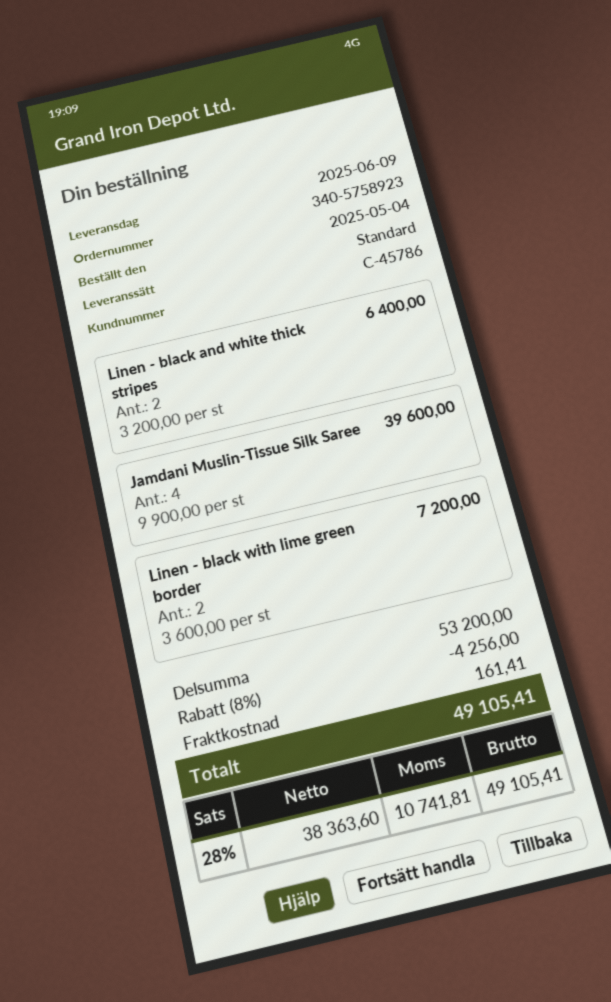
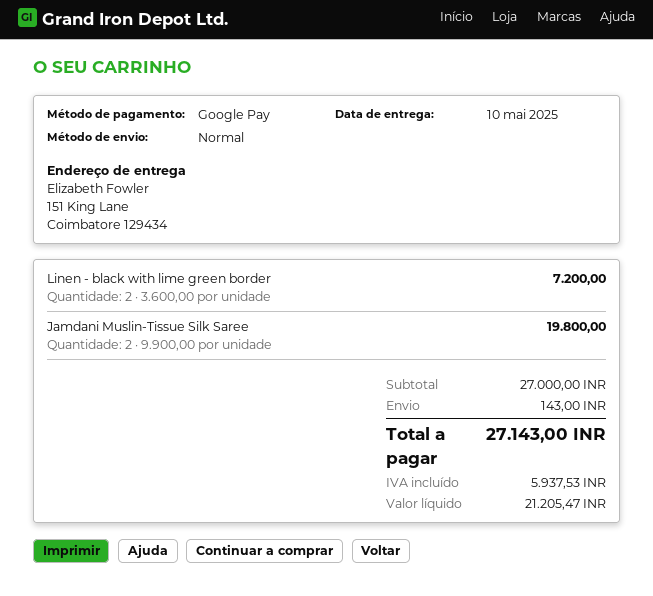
delivery date: 2025-06-09 -> 2025-05-10
Linen - black and white thick stripes: 2 x 3200.00 = 6400.00 -> none
Jamdani Muslin-Tissue Silk Saree: 4 x 9900.00 = 39600.00 -> 2 x 9900.00 = 19800.00
subtotal: 53200.00 -> 27000.00
discount: 8% = 4256.00 -> none
shipping: 161.41 -> 143.00
net: 38363.60 -> 21205.47
tax: 10741.81 -> 5937.53
total: 49105.41 -> 27143.00

